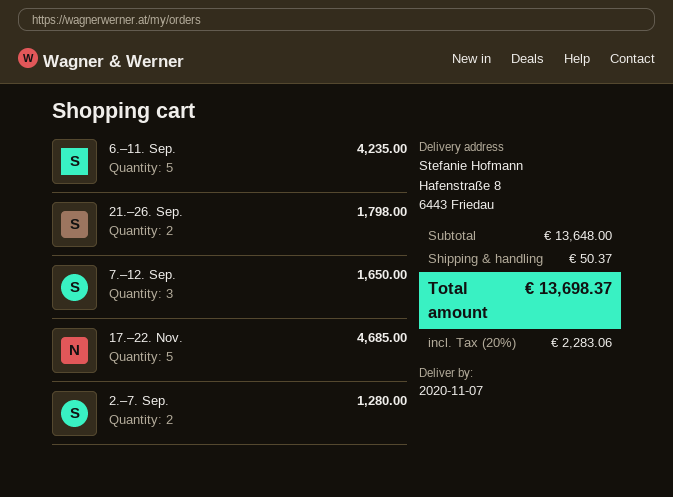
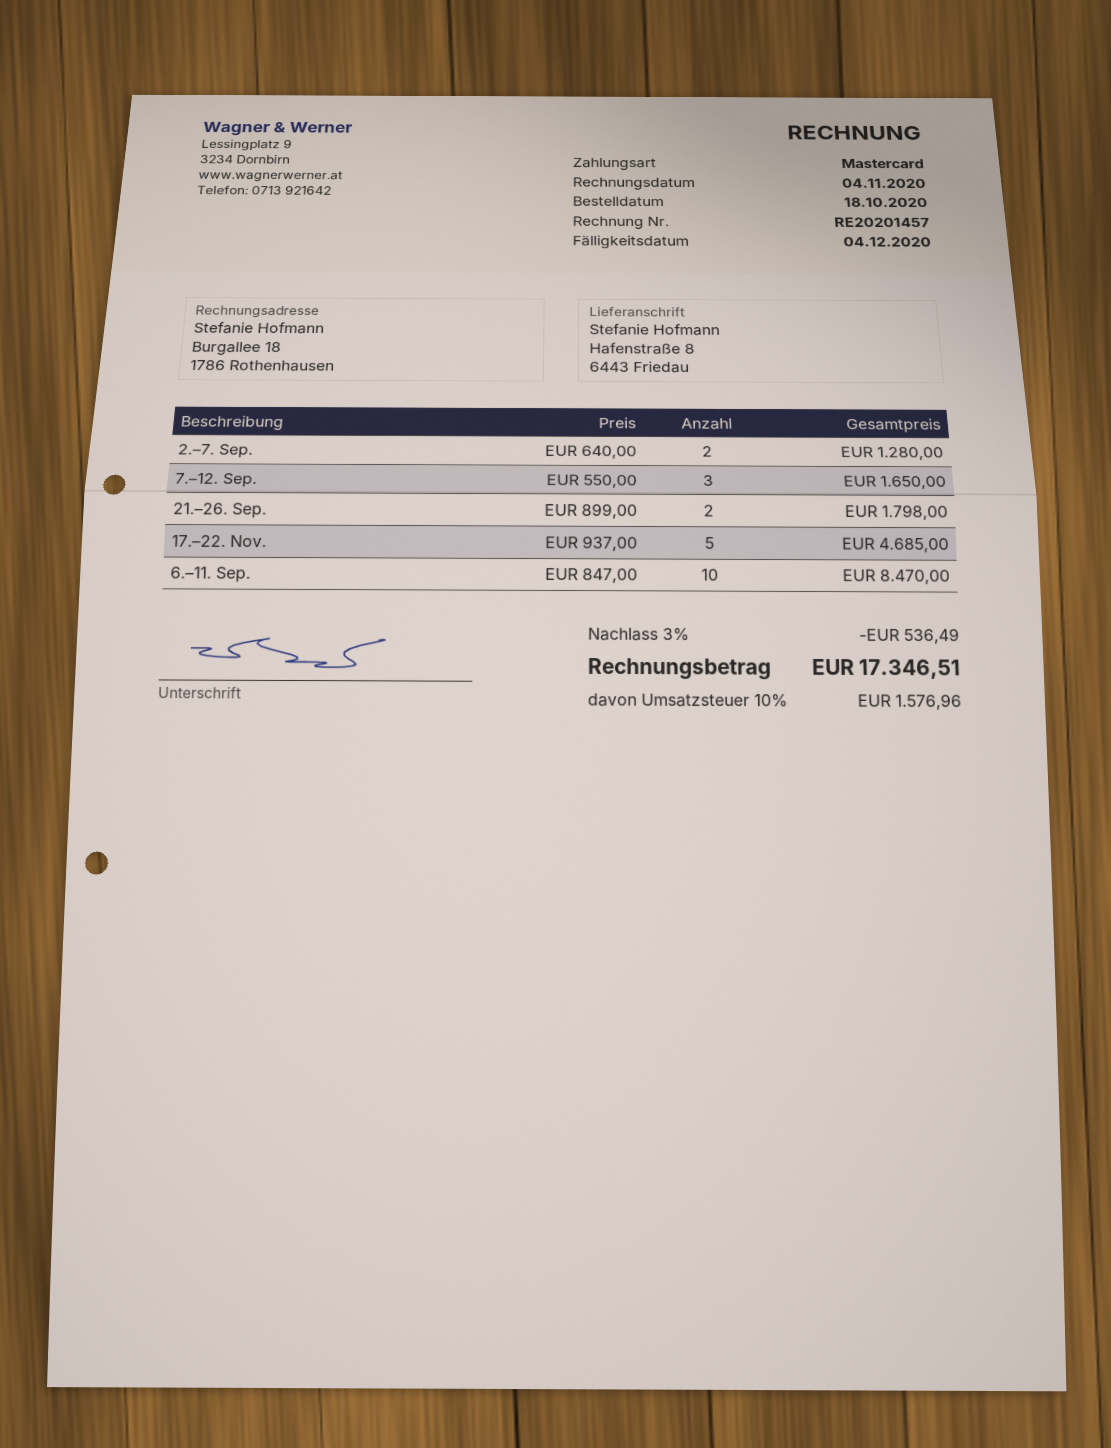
6.–11. Sep.: 5 for 4235.00 -> 10 for 8470.00
discount: none -> 3% = 536.49
shipping: 50.37 -> none
tax: 20% = 2283.06 -> 10% = 1576.96
total: 13698.37 -> 17346.51

